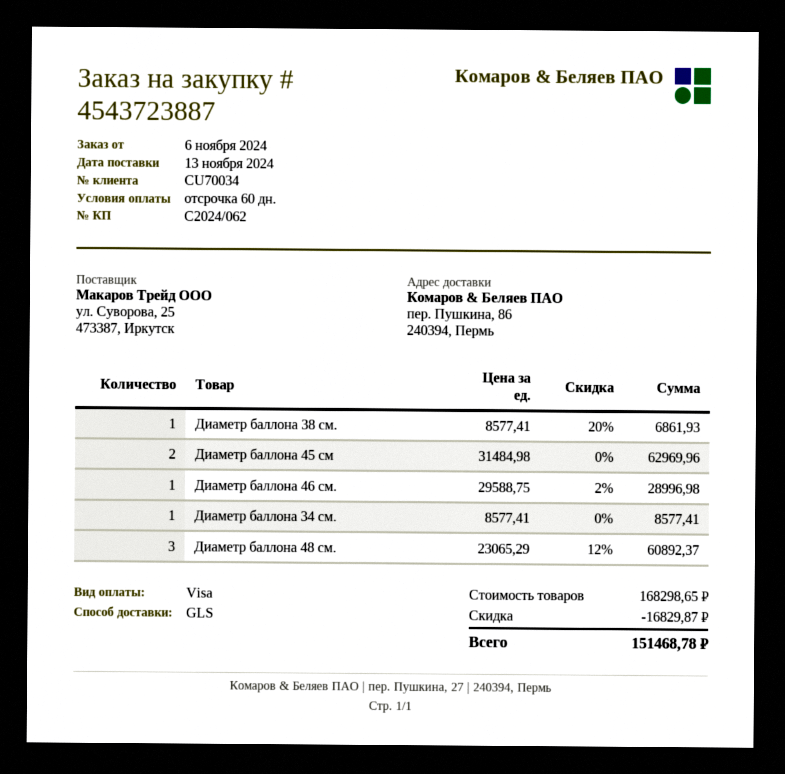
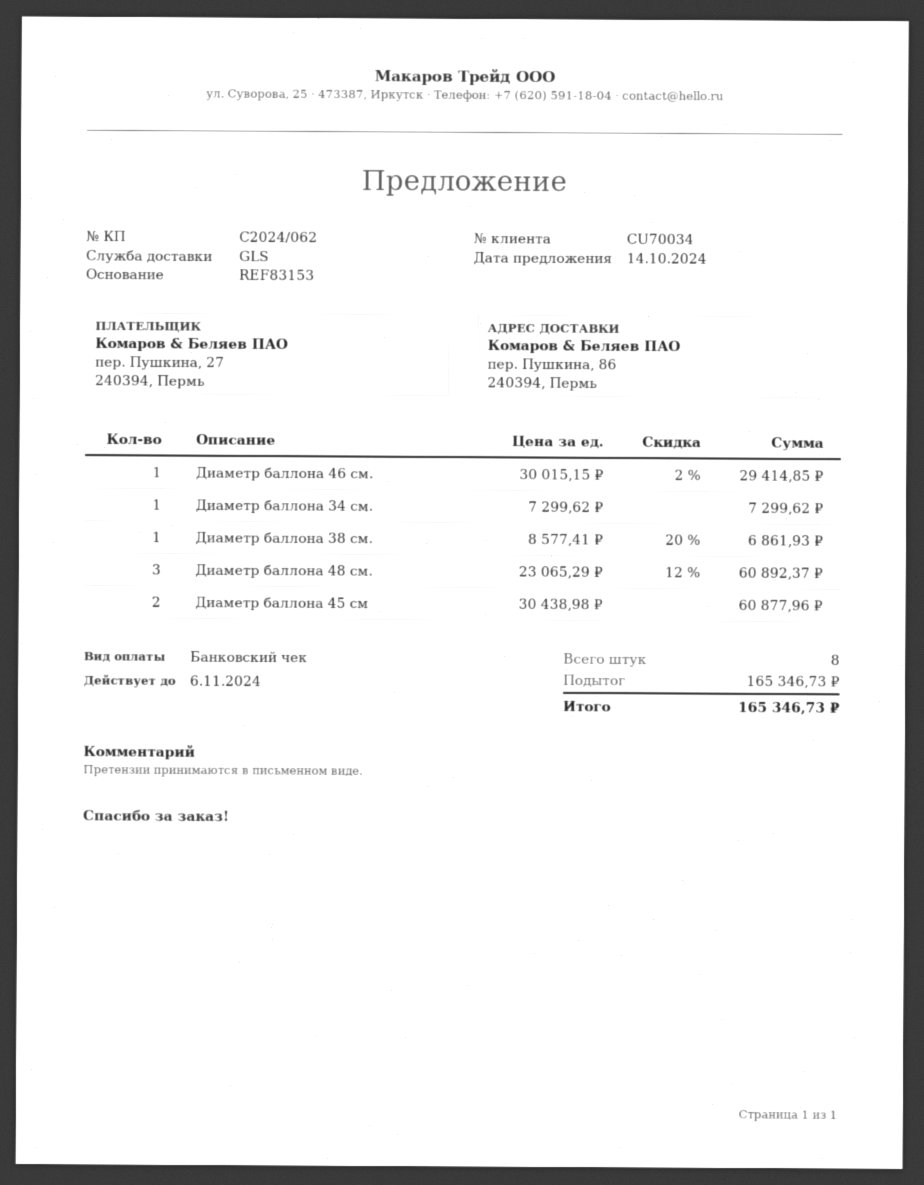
payment method: Visa -> cheque
Диаметр баллона 45 см: 2 x 31484.98 = 62969.96 -> 2 x 30438.98 = 60877.96
Диаметр баллона 46 см.: 1 x 29588.75 - 2% = 28996.98 -> 1 x 30015.15 - 2% = 29414.85
Диаметр баллона 34 см.: 1 x 8577.41 = 8577.41 -> 1 x 7299.62 = 7299.62
subtotal: 168298.65 -> 165346.73
discount: 16829.87 -> none
total: 151468.78 -> 165346.73

